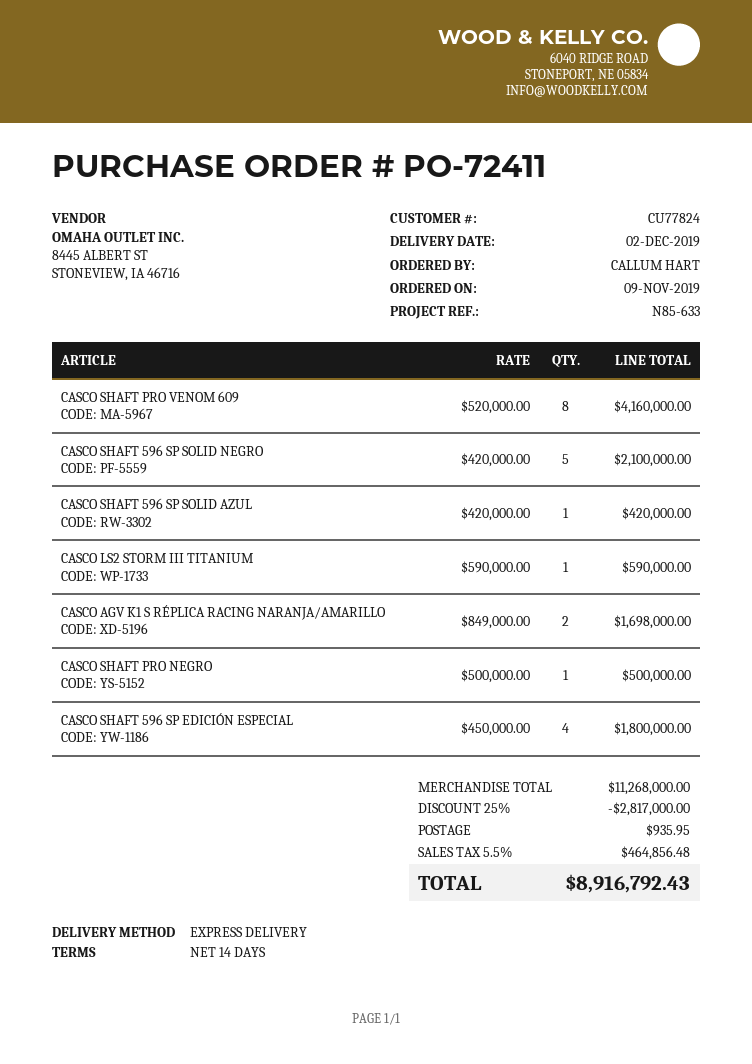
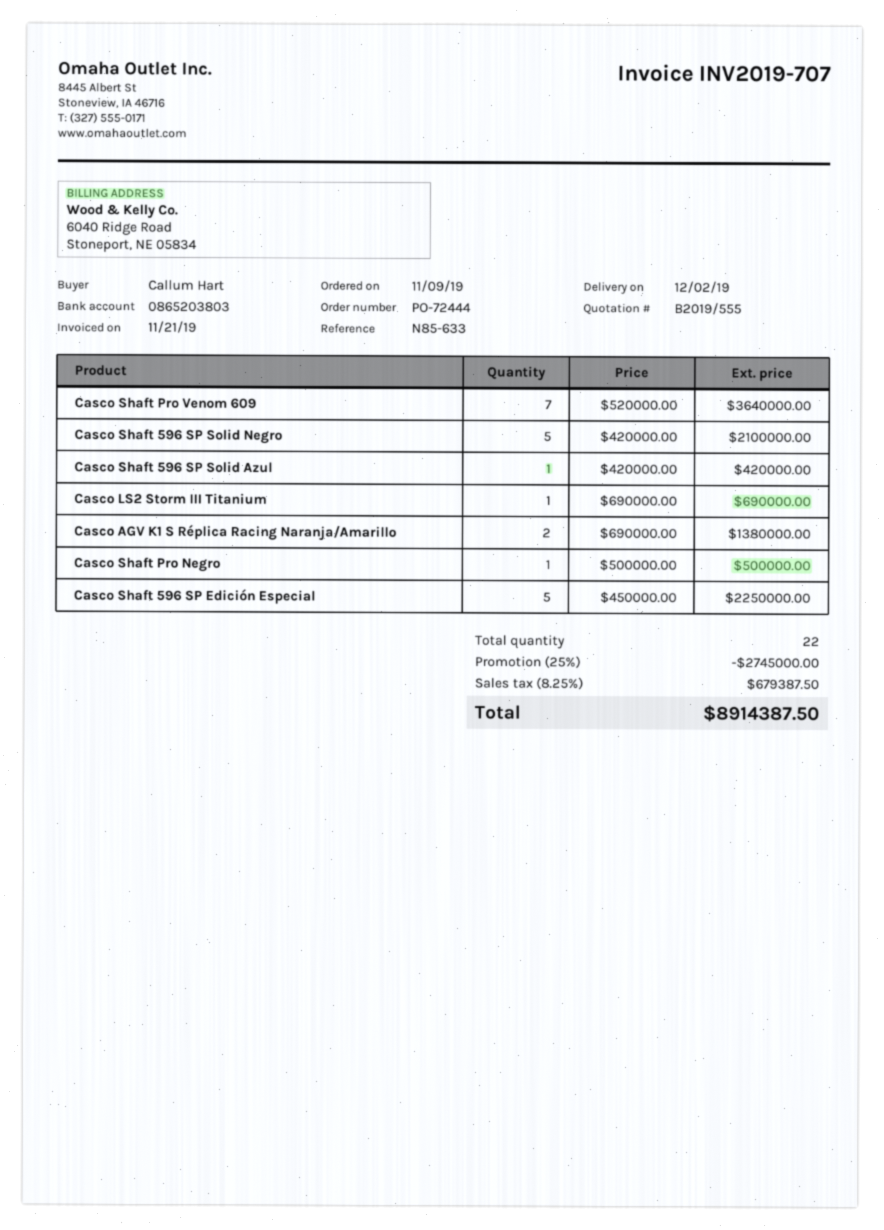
order number: PO-72411 -> PO-72444
CASCO SHAFT PRO VENOM 609: 8 x 520000.00 = 4160000.00 -> 7 x 520000.00 = 3640000.00
CASCO LS2 STORM III TITANIUM: 1 x 590000.00 = 590000.00 -> 1 x 690000.00 = 690000.00
CASCO AGV K1 S RÉPLICA RACING NARANJA/AMARILLO: 2 x 849000.00 = 1698000.00 -> 2 x 690000.00 = 1380000.00
CASCO SHAFT 596 SP EDICIÓN ESPECIAL: 4 x 450000.00 = 1800000.00 -> 5 x 450000.00 = 2250000.00
discount: 25% = 2817000.00 -> 25% = 2745000.00
shipping: 935.95 -> none
tax: 5.5% = 464856.48 -> 8.25% = 679387.50
total: 8916792.43 -> 8914387.50

